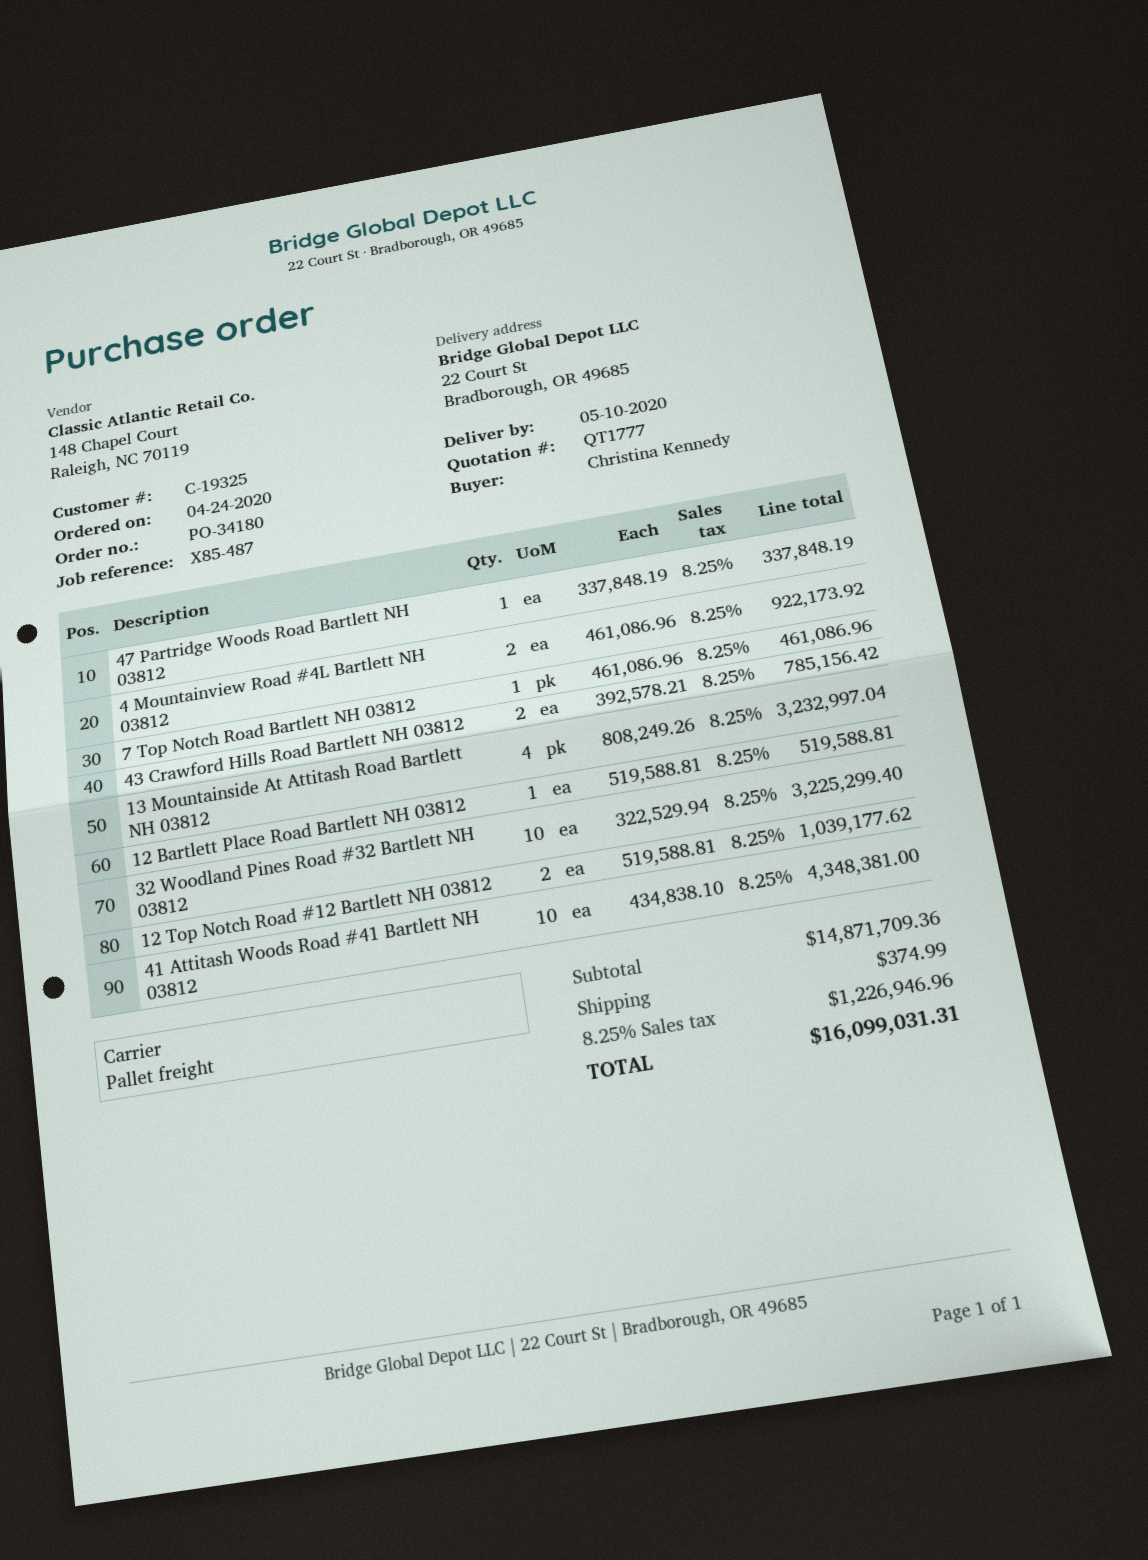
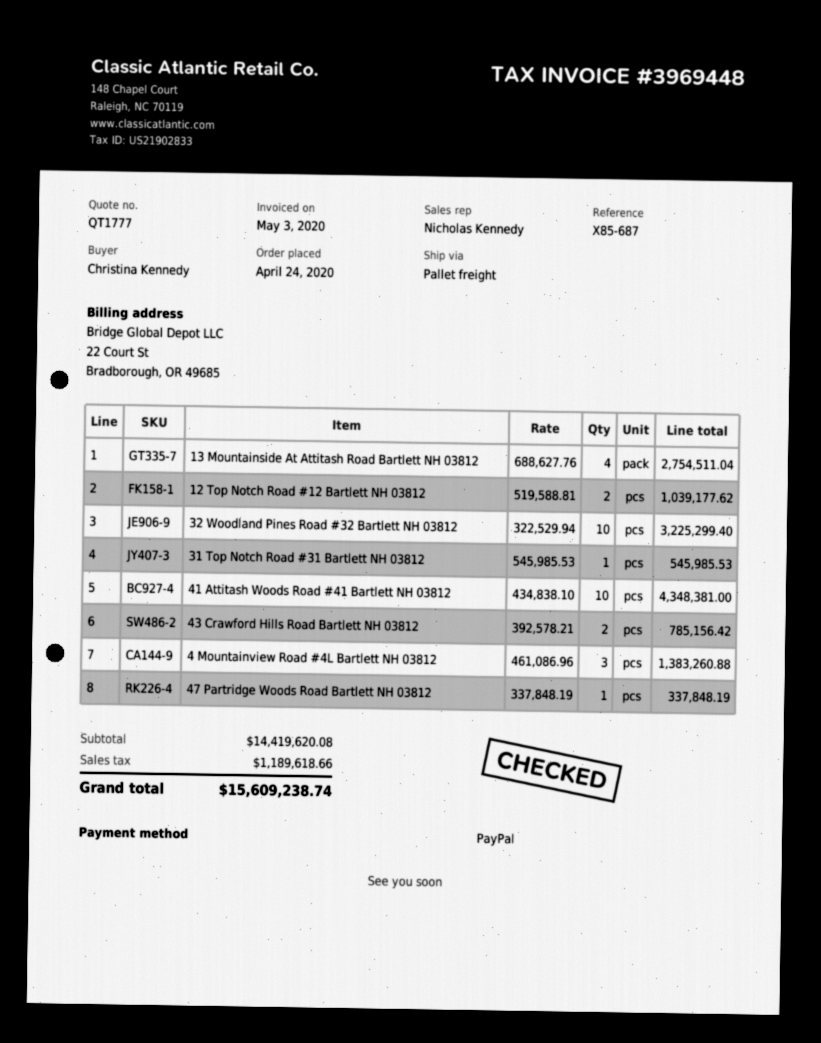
reference: X85-487 -> X85-687
4 Mountainview Road #4L Bartlett NH 03812: 2 x 461086.96 = 922173.92 -> 3 x 461086.96 = 1383260.88
7 Top Notch Road Bartlett NH 03812: 1 x 461086.96 = 461086.96 -> none
13 Mountainside At Attitash Road Bartlett NH 03812: 4 x 808249.26 = 3232997.04 -> 4 x 688627.76 = 2754511.04
12 Bartlett Place Road Bartlett NH 03812: 1 x 519588.81 = 519588.81 -> none
31 Top Notch Road #31 Bartlett NH 03812: none -> 1 x 545985.53 = 545985.53
subtotal: 14871709.36 -> 14419620.08
shipping: 374.99 -> none
tax: 1226946.96 -> 1189618.66
total: 16099031.31 -> 15609238.74

